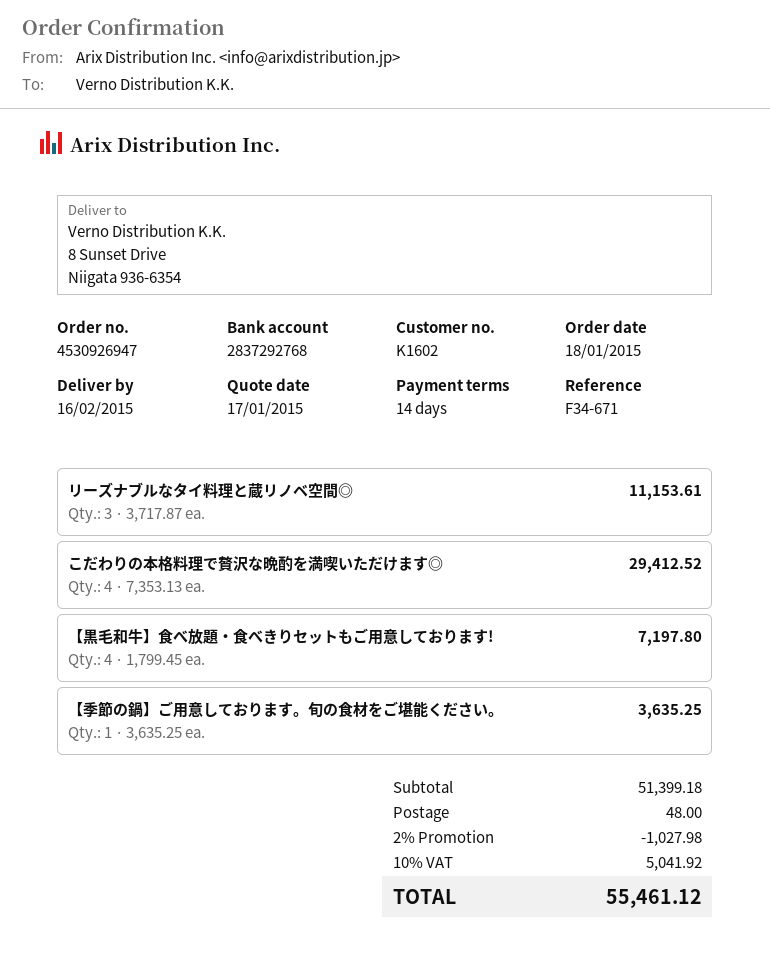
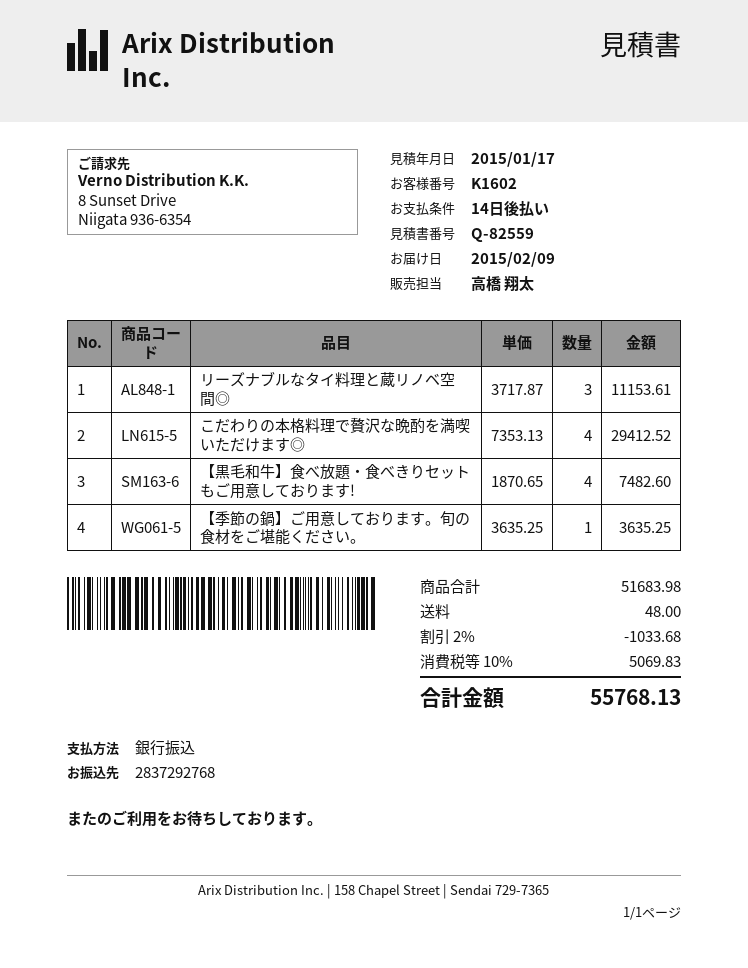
delivery date: 2015-02-16 -> 2015-02-09
【黒毛和牛】食べ放題・食べきりセットもご用意しております!: 4 x 1799.45 = 7197.80 -> 4 x 1870.65 = 7482.60
subtotal: 51399.18 -> 51683.98
discount: 2% = 1027.98 -> 2% = 1033.68
tax: 10% = 5041.92 -> 10% = 5069.83
total: 55461.12 -> 55768.13

